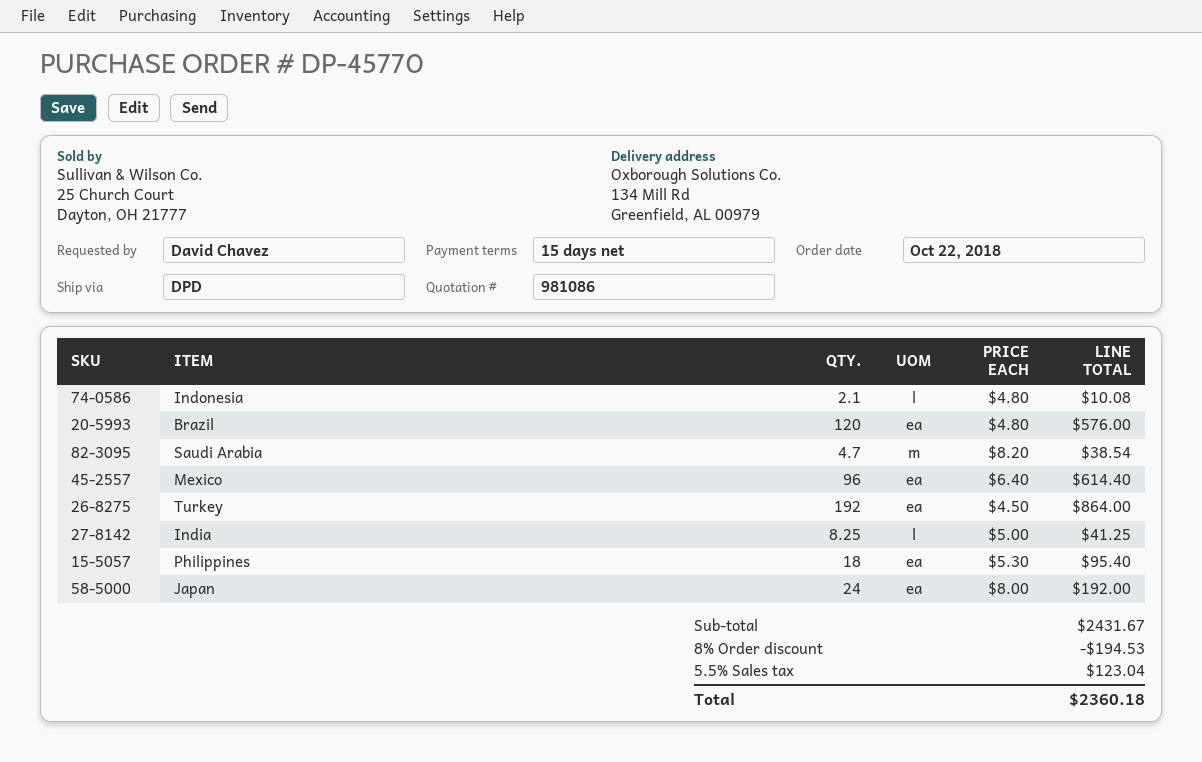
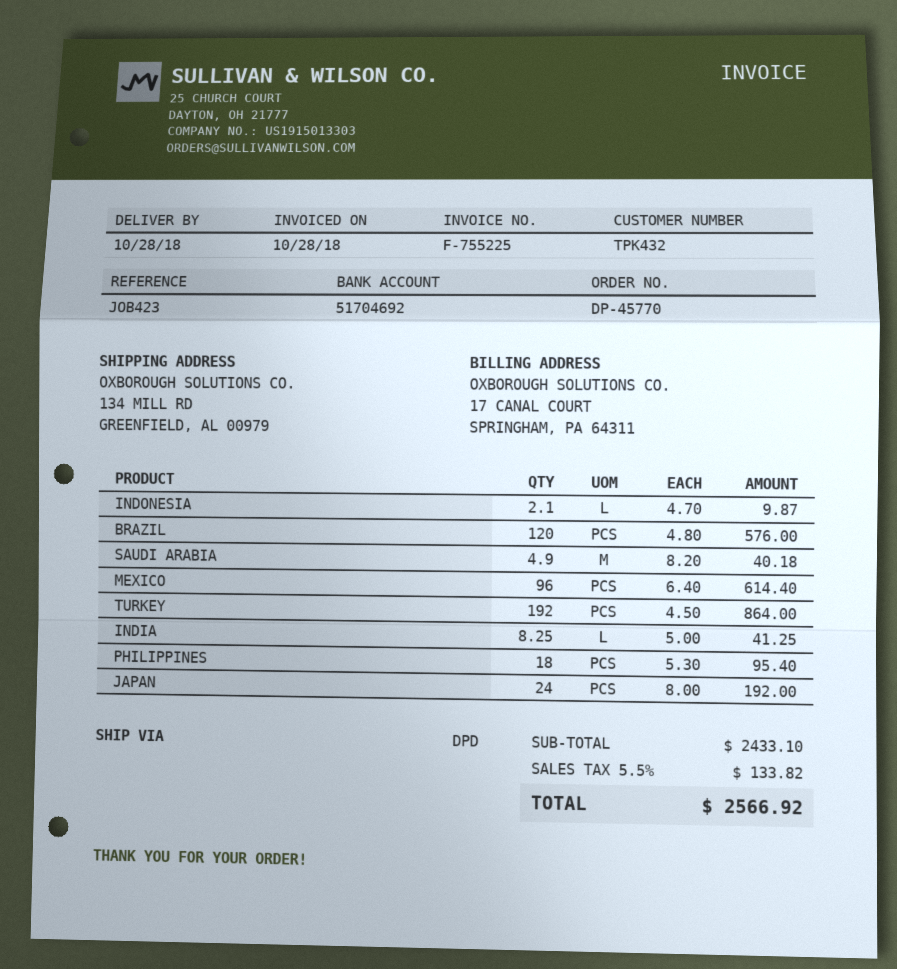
Indonesia: 2.1 x 4.80 = 10.08 -> 2.1 x 4.70 = 9.87
Saudi Arabia: 4.7 x 8.20 = 38.54 -> 4.9 x 8.20 = 40.18
subtotal: 2431.67 -> 2433.10
discount: 8% = 194.53 -> none
tax: 5.5% = 123.04 -> 5.5% = 133.82
total: 2360.18 -> 2566.92

